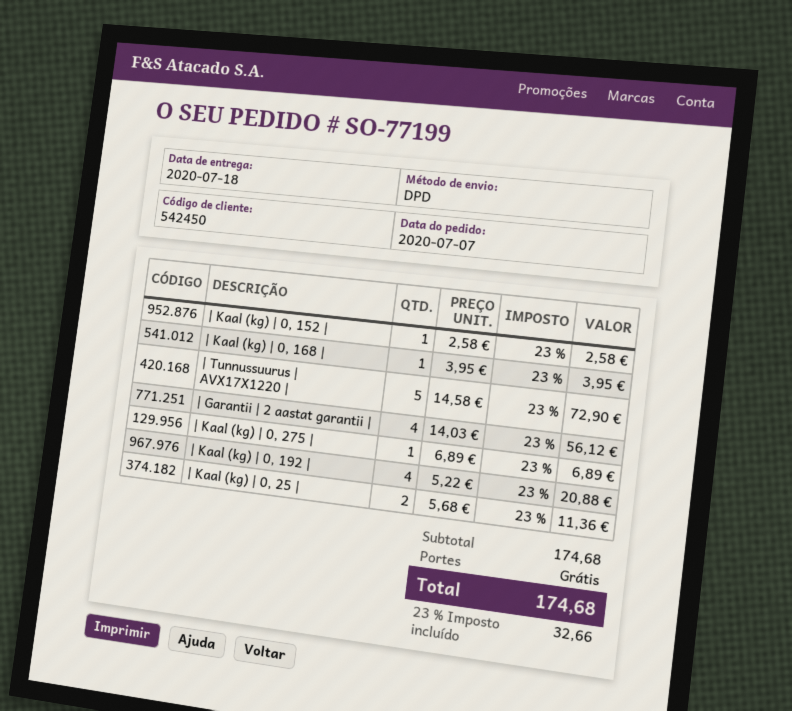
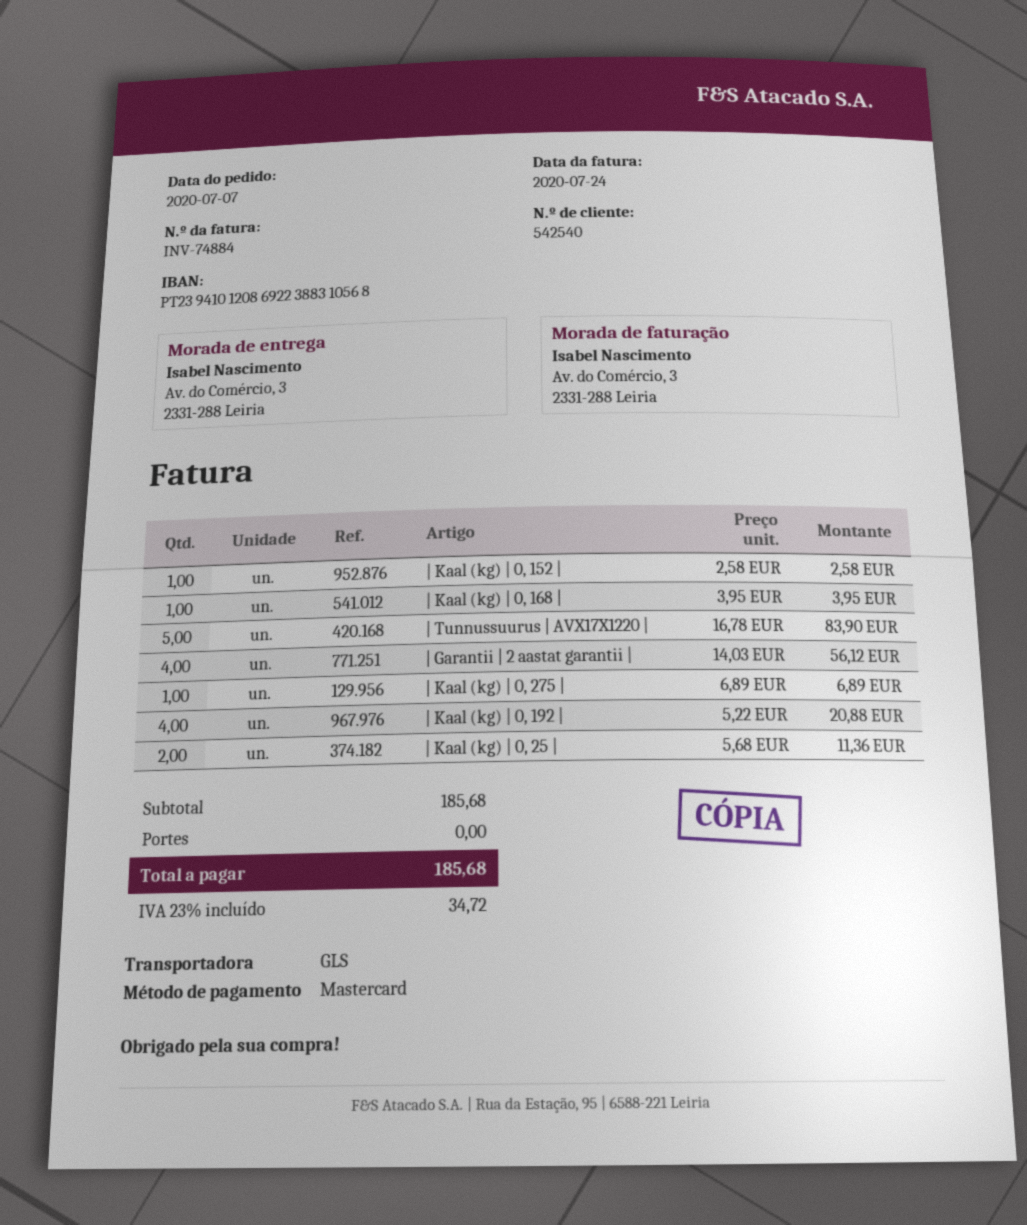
customer number: 542450 -> 542540
shipping method: DPD -> GLS
| Tunnussuurus | AVX17X1220 |: 5 x 14.58 = 72.90 -> 5 x 16.78 = 83.90
subtotal: 174.68 -> 185.68
tax: 23% = 32.66 -> 23% = 34.72
total: 174.68 -> 185.68

